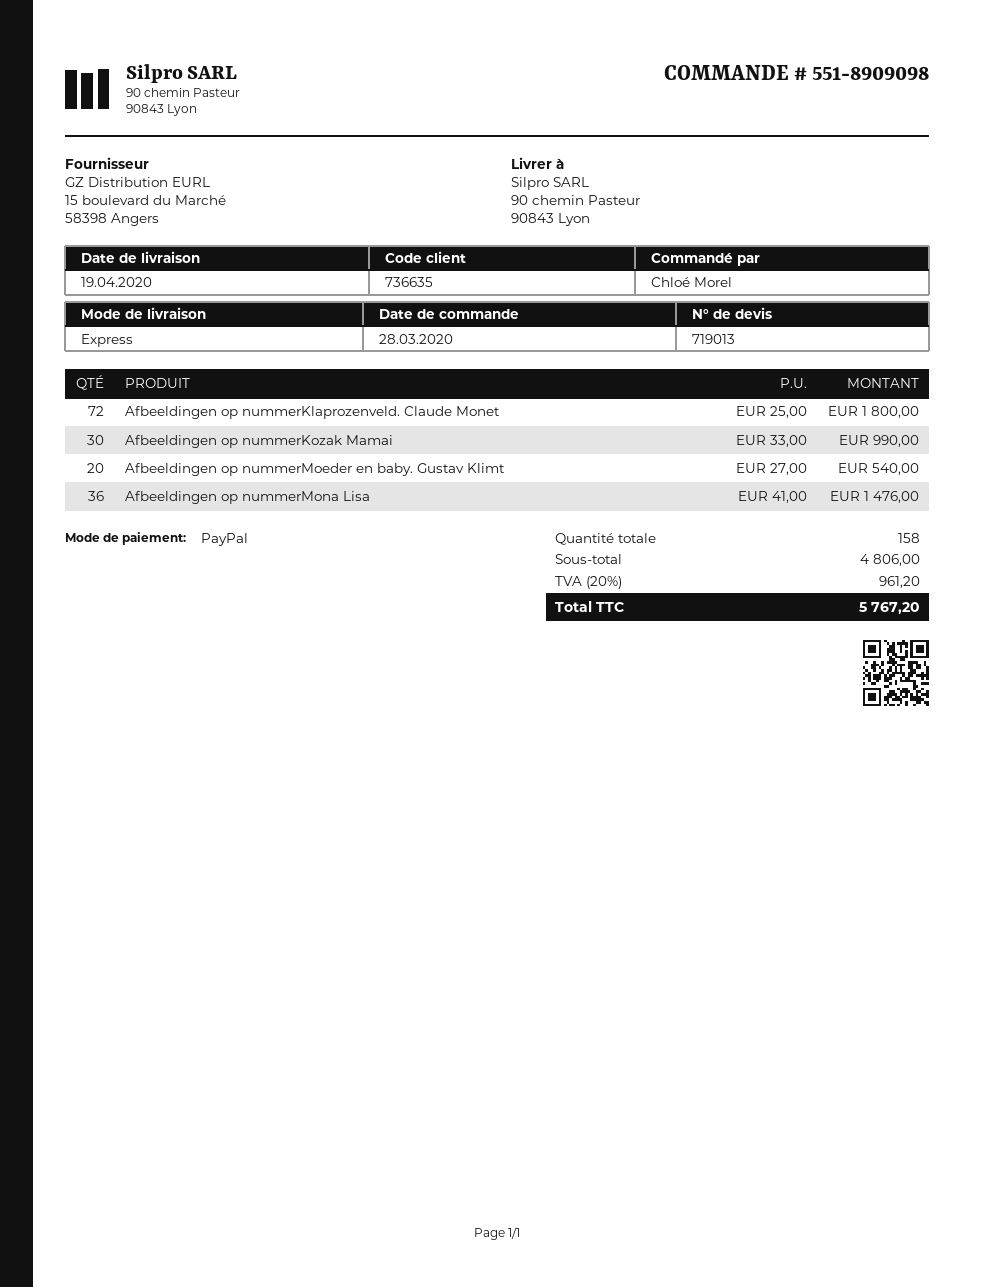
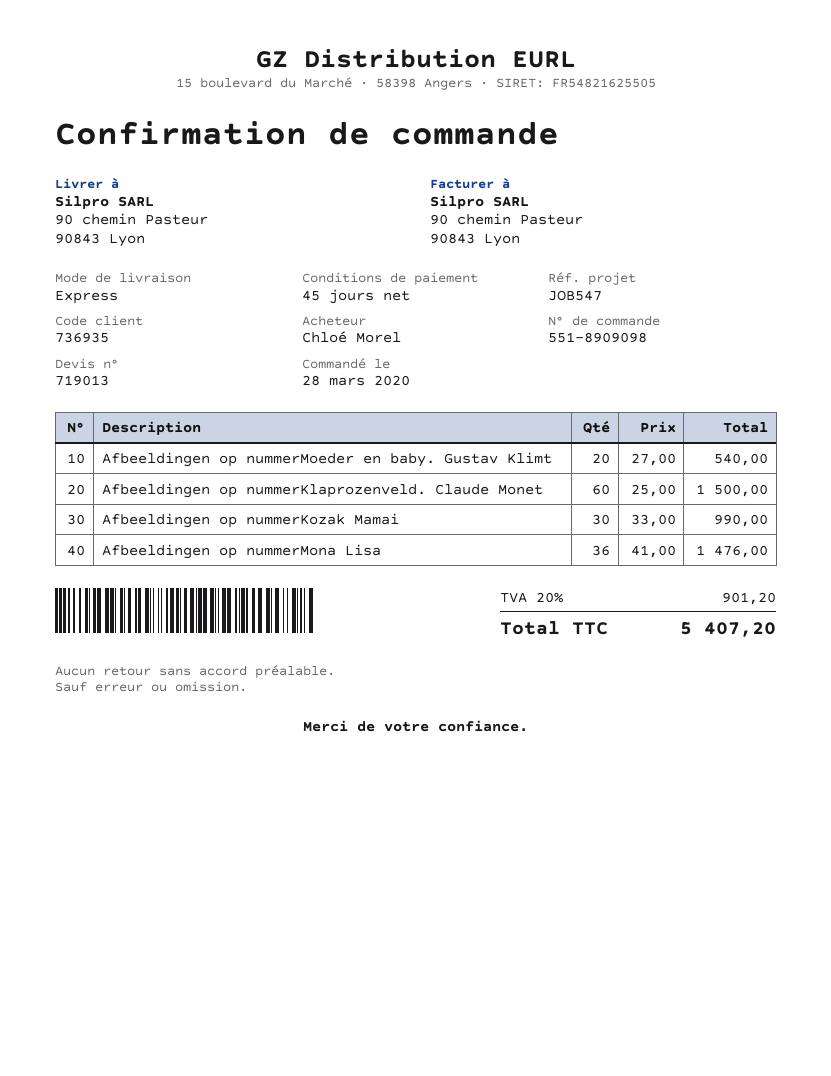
customer number: 736635 -> 736935
Afbeeldingen op nummerKlaprozenveld. Claude Monet: 72 x 25.00 = 1800.00 -> 60 x 25.00 = 1500.00
tax: 20% = 961.20 -> 20% = 901.20
total: 5767.20 -> 5407.20

